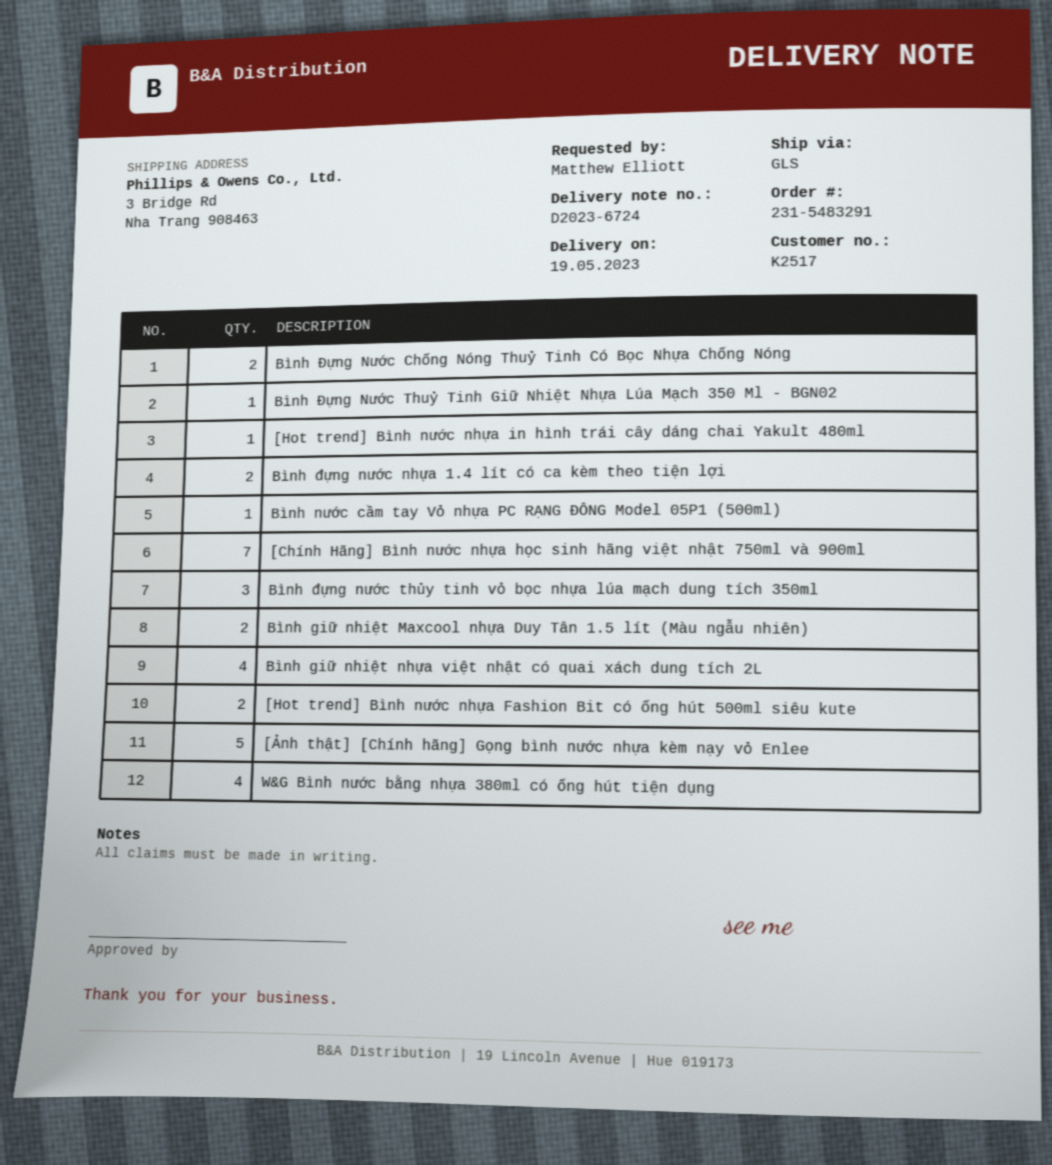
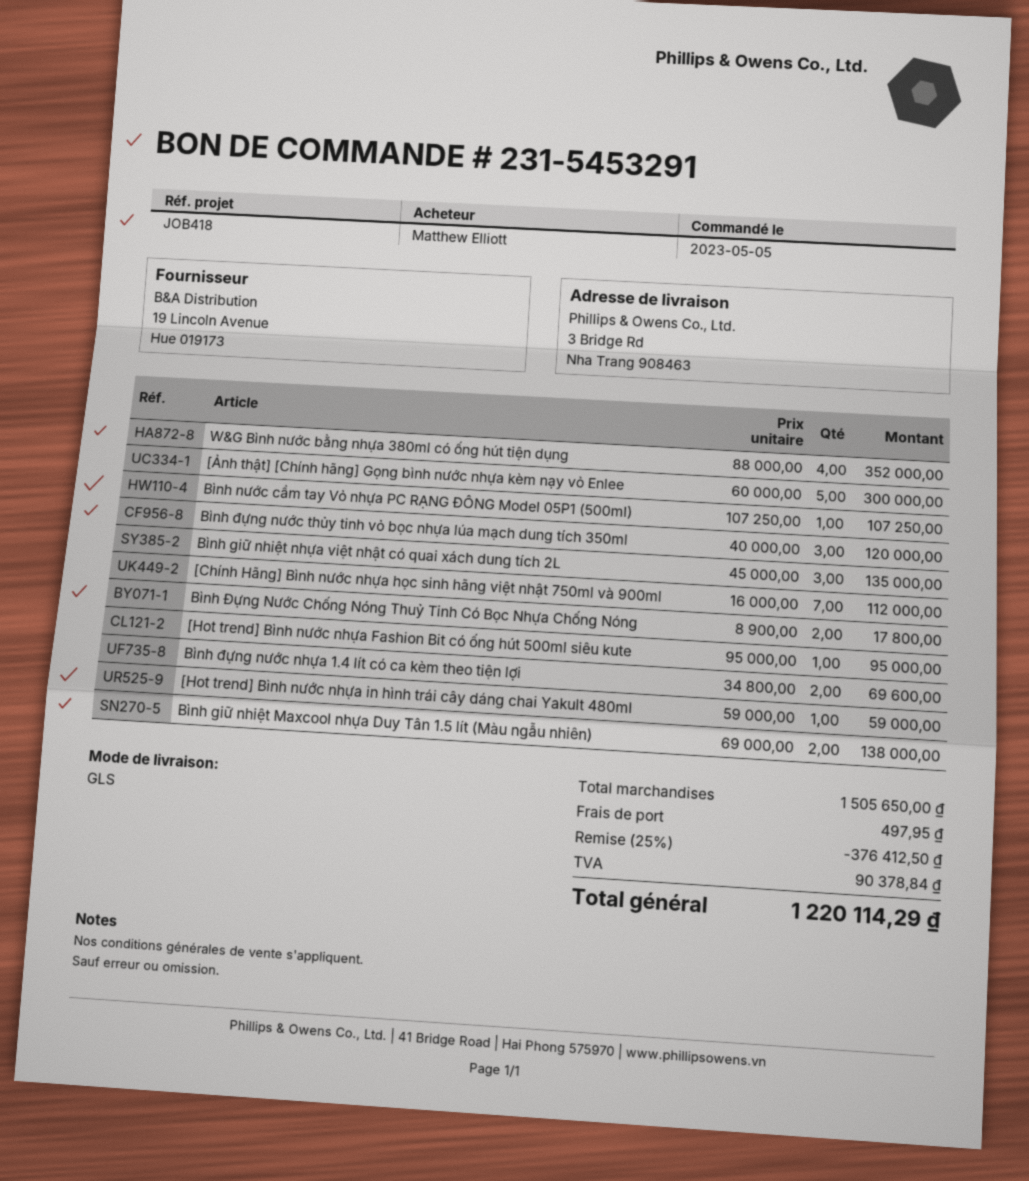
order number: 231-5483291 -> 231-5453291
Bình Đựng Nước Thuỷ Tinh Giữ Nhiệt Nhựa Lúa Mạch 350 Ml - BGN02: 1 -> none
Bình giữ nhiệt nhựa việt nhật có quai xách dung tích 2L: 4 -> 3
[Hot trend] Bình nước nhựa Fashion Bit có ống hút 500ml siêu kute: 2 -> 1

